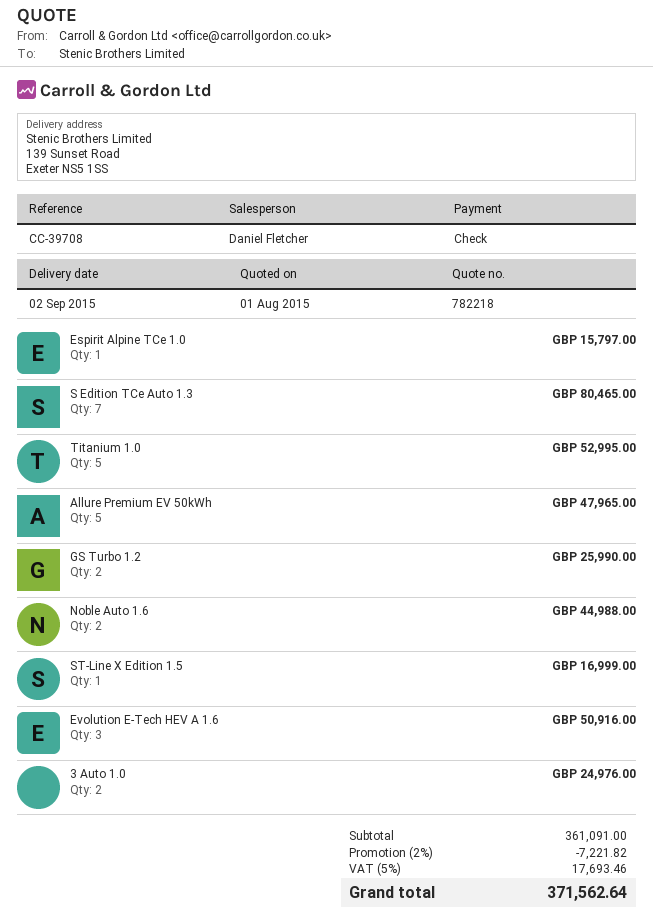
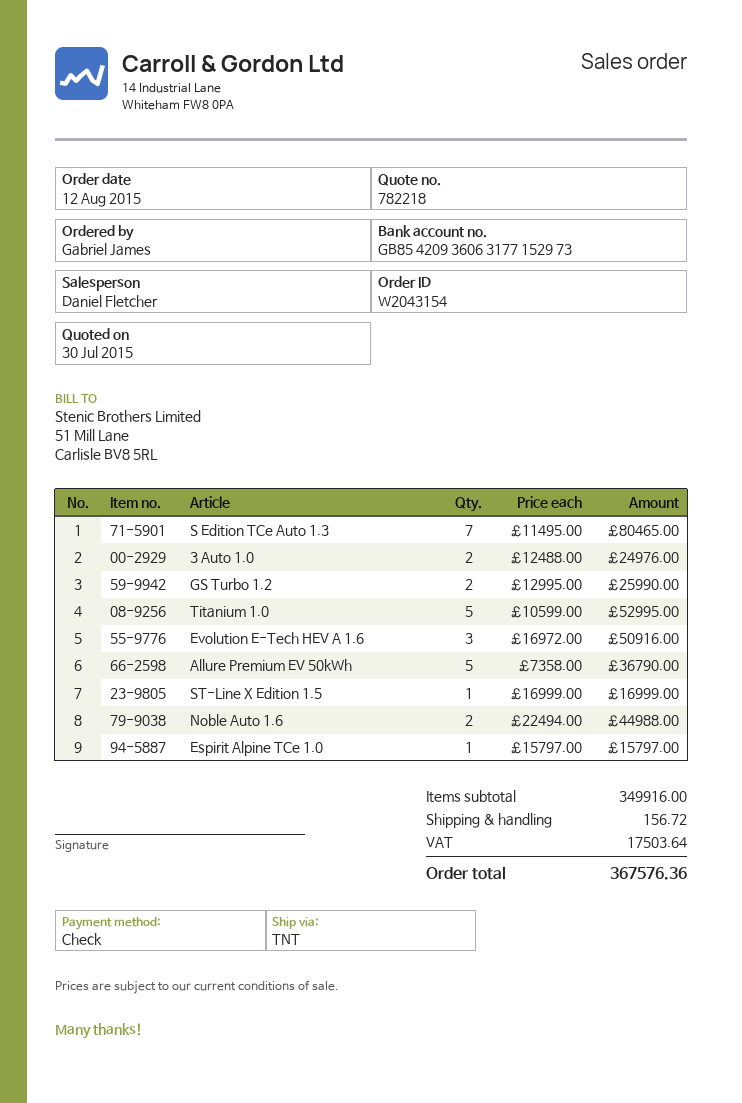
quote date: 2015-08-01 -> 2015-07-30
Allure Premium EV 50kWh: 5 for 47965.00 -> 5 for 36790.00
subtotal: 361091.00 -> 349916.00
discount: 2% = 7221.82 -> none
shipping: none -> 156.72
tax: 17693.46 -> 17503.64
total: 371562.64 -> 367576.36

